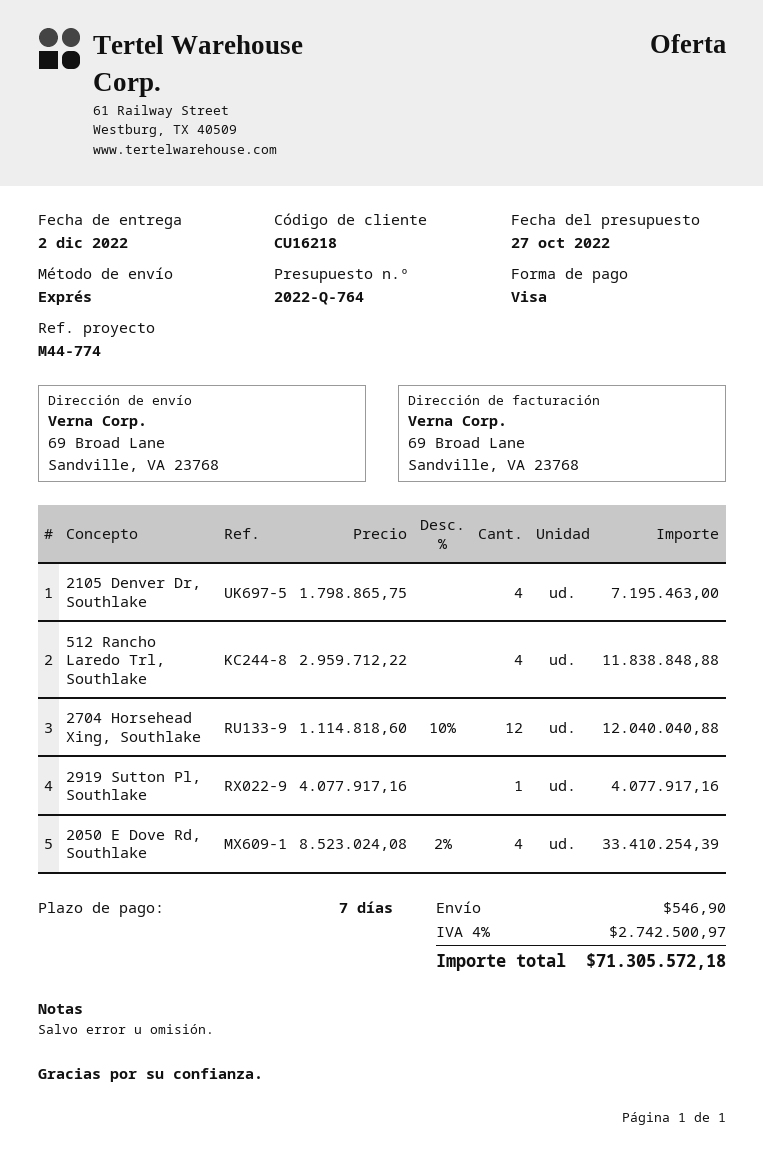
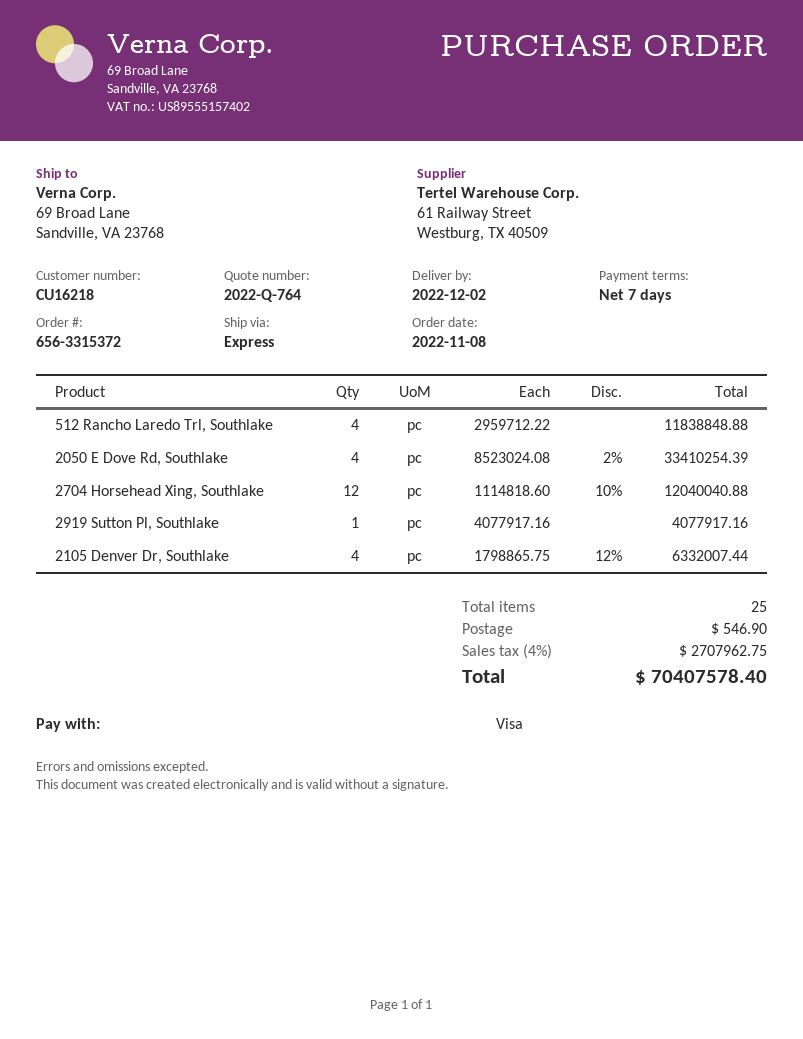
2105 Denver Dr, Southlake: 4 x 1798865.75 = 7195463.00 -> 4 x 1798865.75 - 12% = 6332007.44
tax: 4% = 2742500.97 -> 4% = 2707962.75
total: 71305572.18 -> 70407578.40

